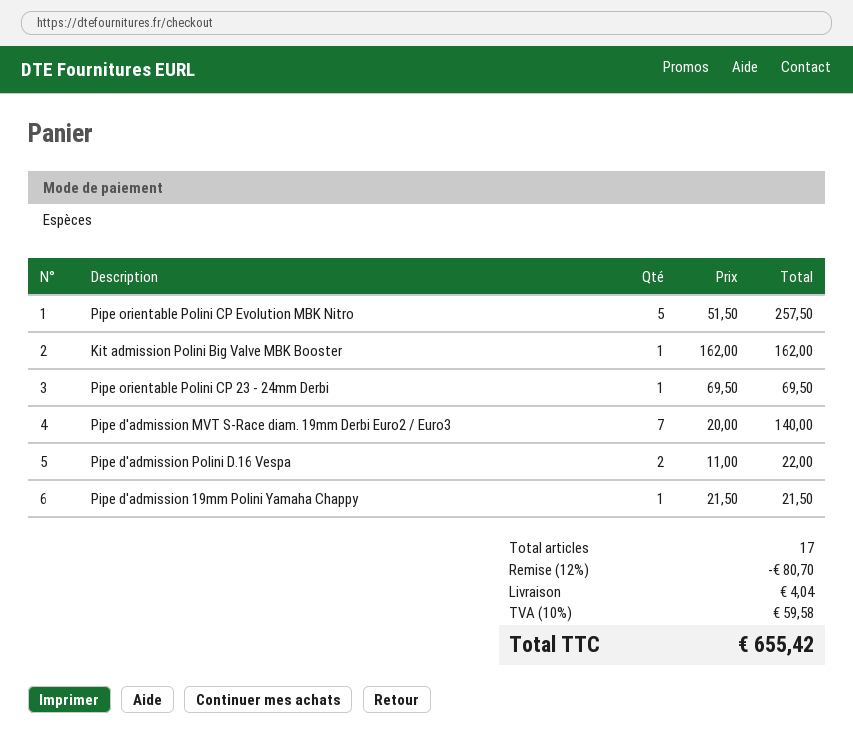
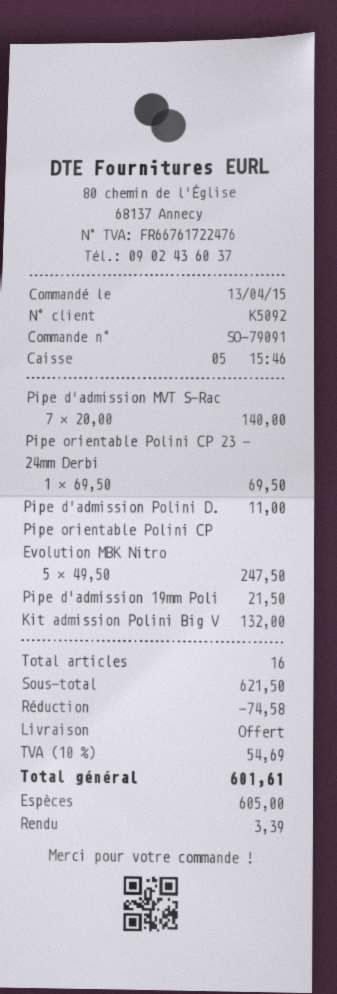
Pipe orientable Polini CP Evolution MBK Nitro: 5 x 51.50 = 257.50 -> 5 x 49.50 = 247.50
Kit admission Polini Big Valve MBK Booster: 1 x 162.00 = 162.00 -> 1 x 132.00 = 132.00
Pipe d'admission Polini D.16 Vespa: 2 x 11.00 = 22.00 -> 1 x 11.00 = 11.00
total quantity: 17 -> 16
discount: 80.70 -> 74.58
shipping: 4.04 -> 0.00
tax: 10% = 59.58 -> 10% = 54.69
total: 655.42 -> 601.61

